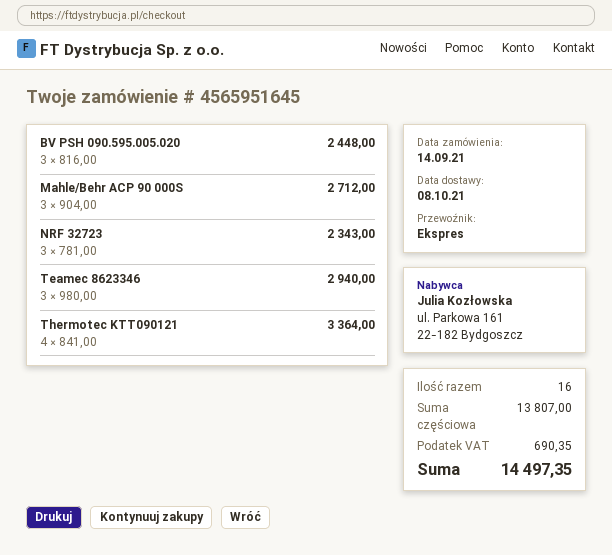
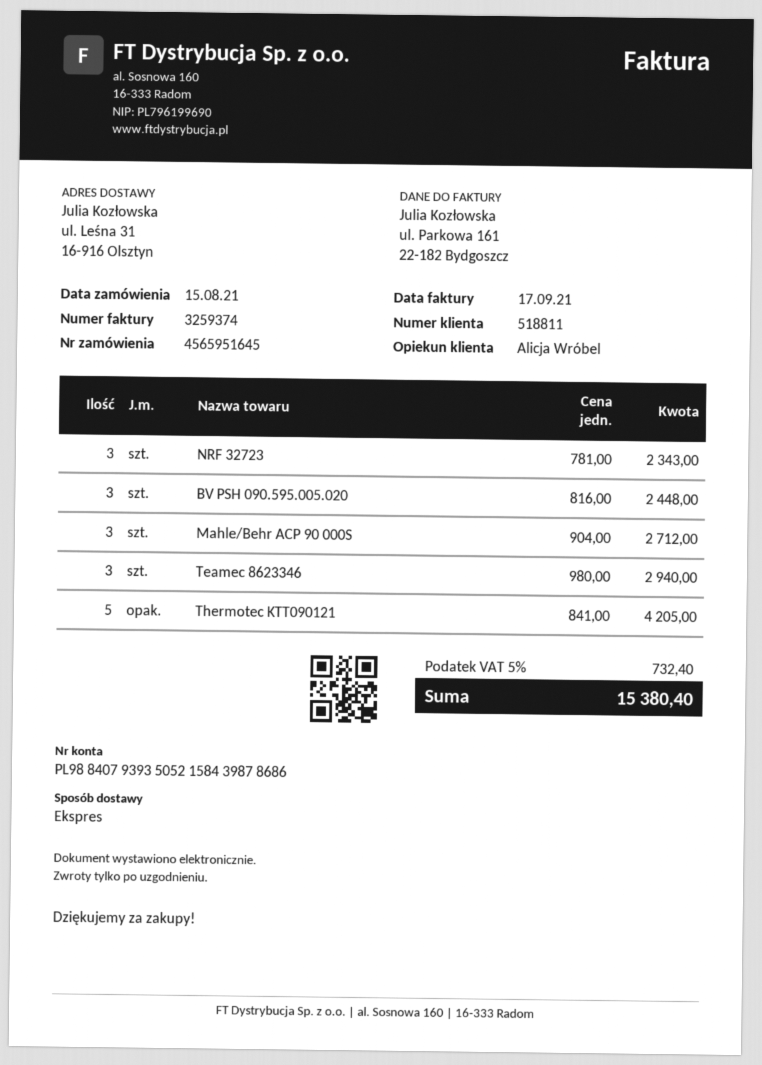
order date: 2021-09-14 -> 2021-08-15
Thermotec KTT090121: 4 x 841.00 = 3364.00 -> 5 x 841.00 = 4205.00
tax: 690.35 -> 732.40
total: 14497.35 -> 15380.40

